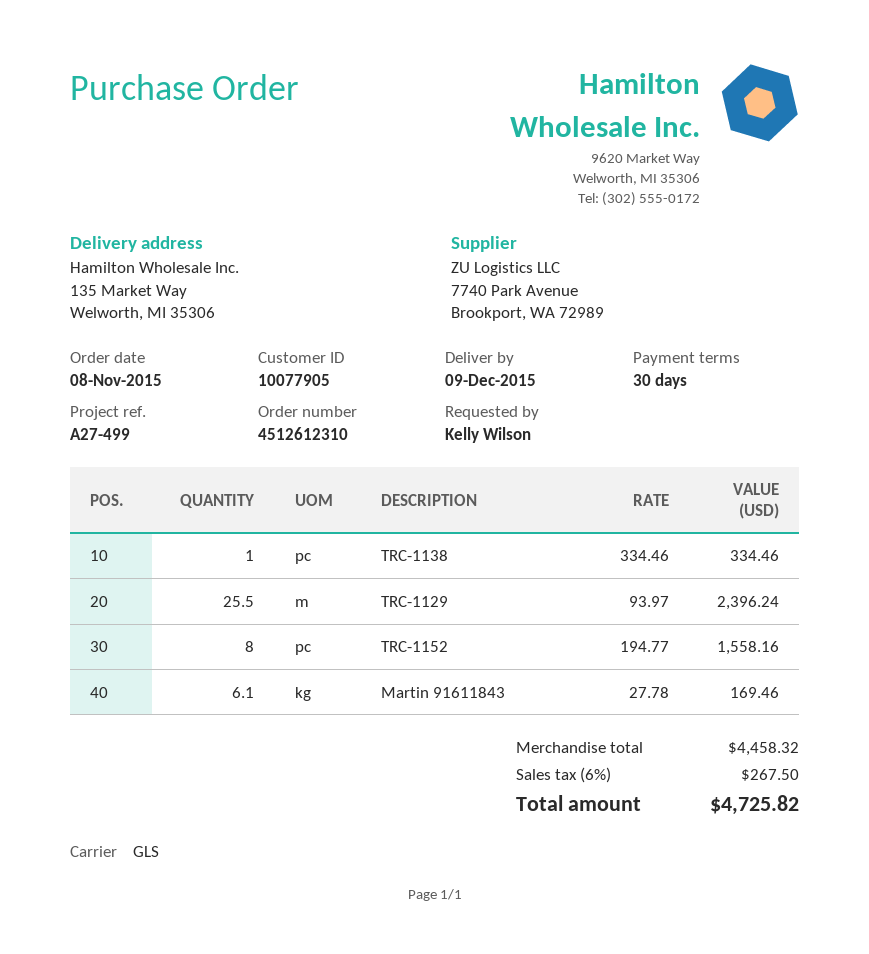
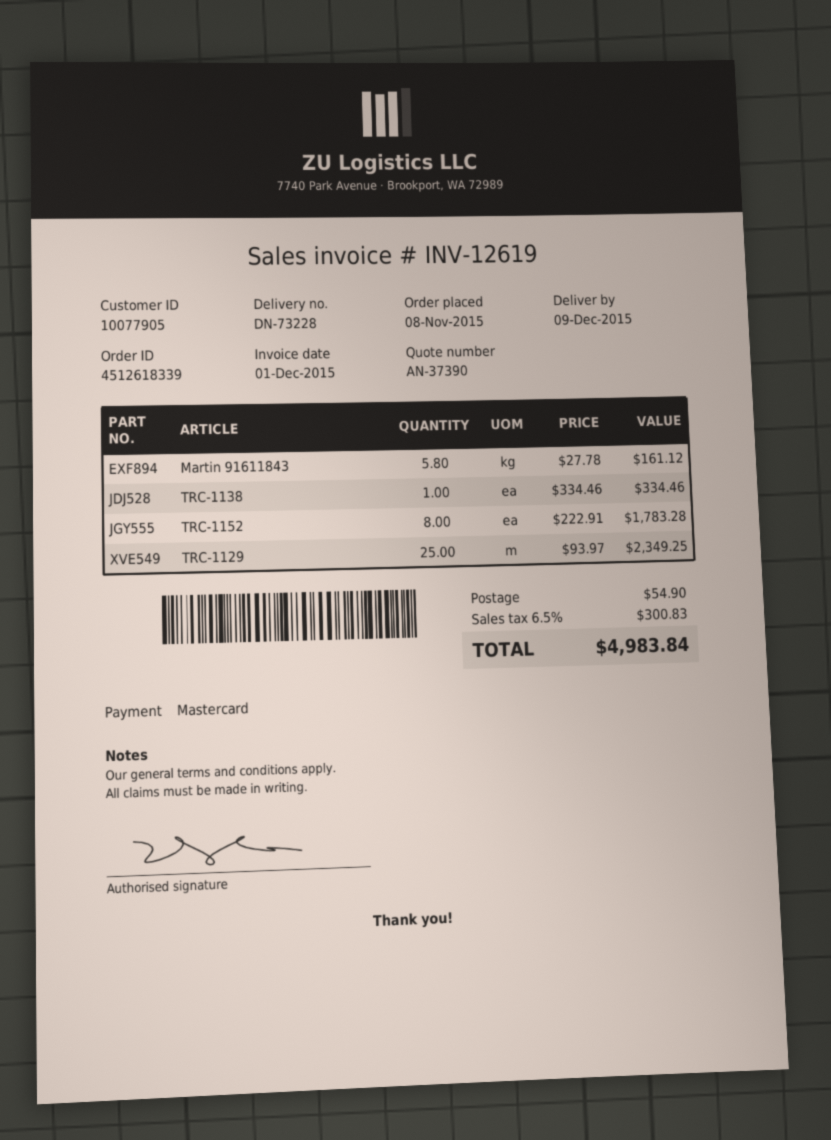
order number: 4512612310 -> 4512618339
TRC-1129: 25.5 x 93.97 = 2396.24 -> 25 x 93.97 = 2349.25
TRC-1152: 8 x 194.77 = 1558.16 -> 8 x 222.91 = 1783.28
Martin 91611843: 6.1 x 27.78 = 169.46 -> 5.8 x 27.78 = 161.12
shipping: none -> 54.90
tax: 6% = 267.50 -> 6.5% = 300.83
total: 4725.82 -> 4983.84

